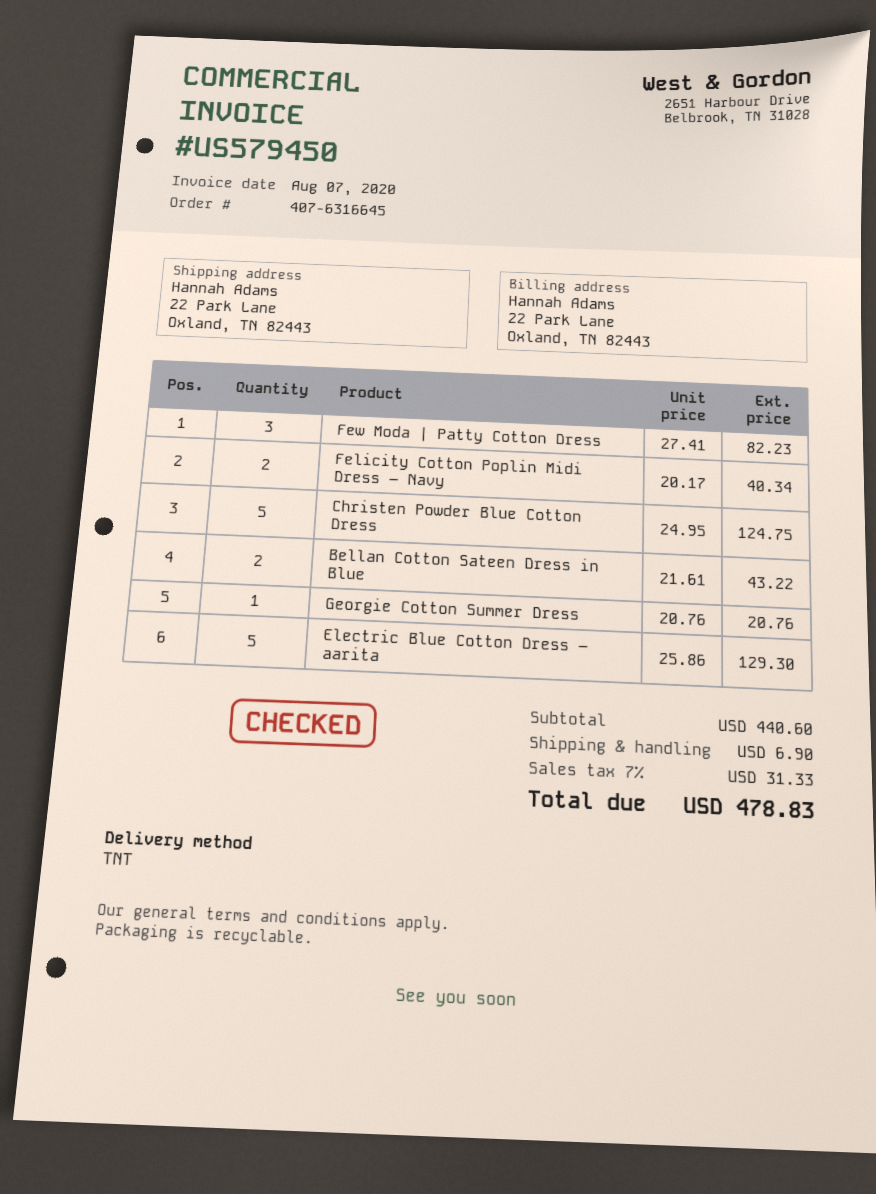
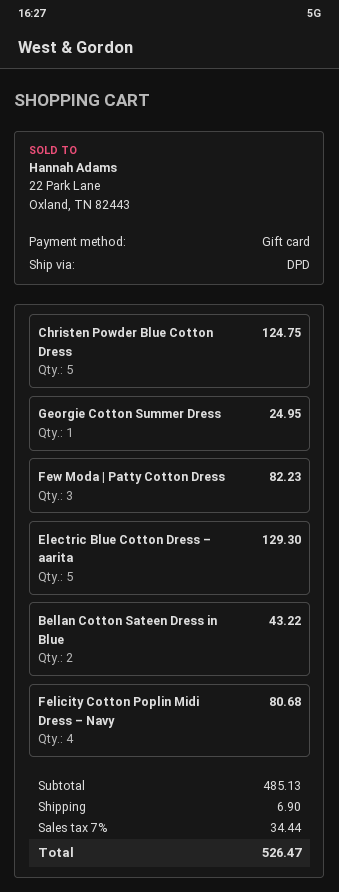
shipping method: TNT -> DPD
Felicity Cotton Poplin Midi Dress – Navy: 2 for 40.34 -> 4 for 80.68
Georgie Cotton Summer Dress: 1 for 20.76 -> 1 for 24.95
subtotal: 440.60 -> 485.13
tax: 7% = 31.33 -> 7% = 34.44
total: 478.83 -> 526.47

